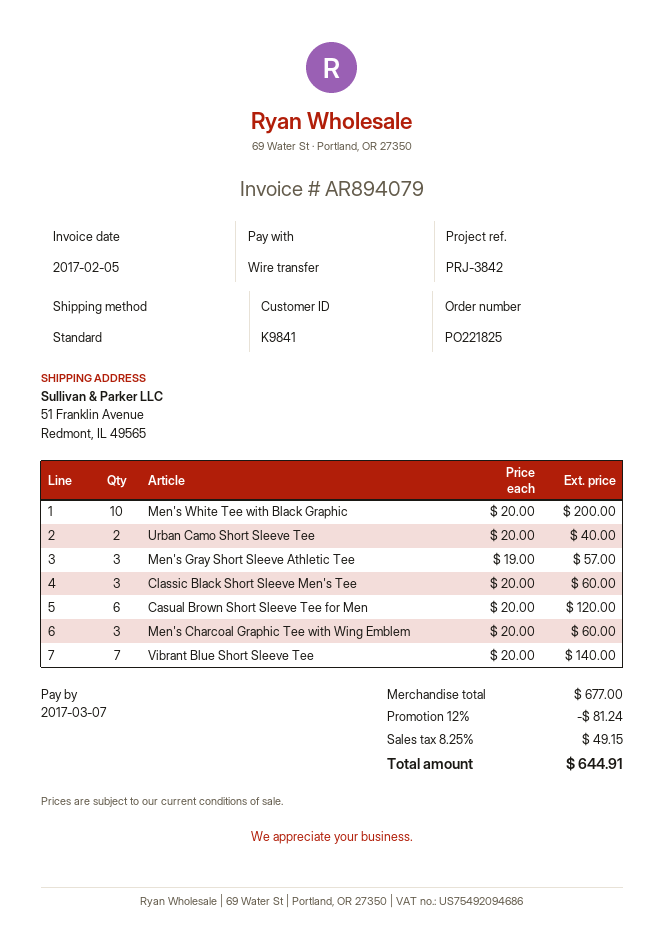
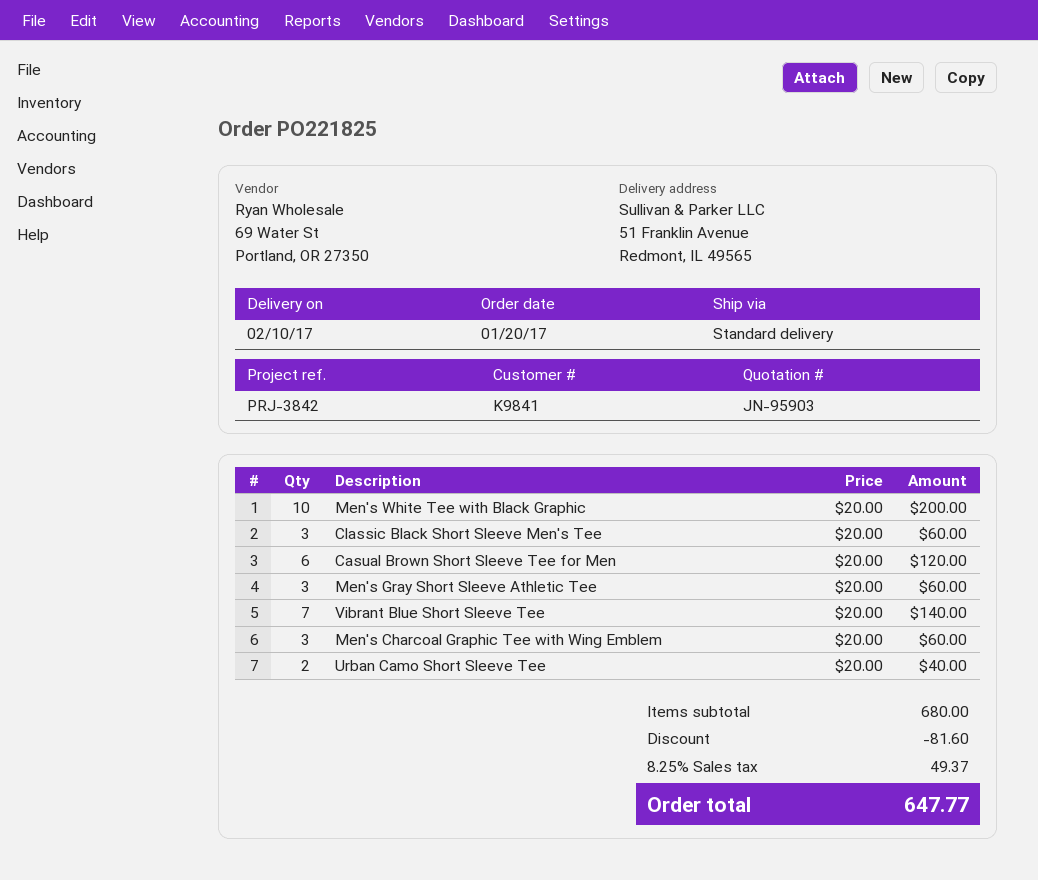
Men's Gray Short Sleeve Athletic Tee: 3 x 19.00 = 57.00 -> 3 x 20.00 = 60.00
subtotal: 677.00 -> 680.00
discount: 81.24 -> 81.60
tax: 8.25% = 49.15 -> 8.25% = 49.37
total: 644.91 -> 647.77

